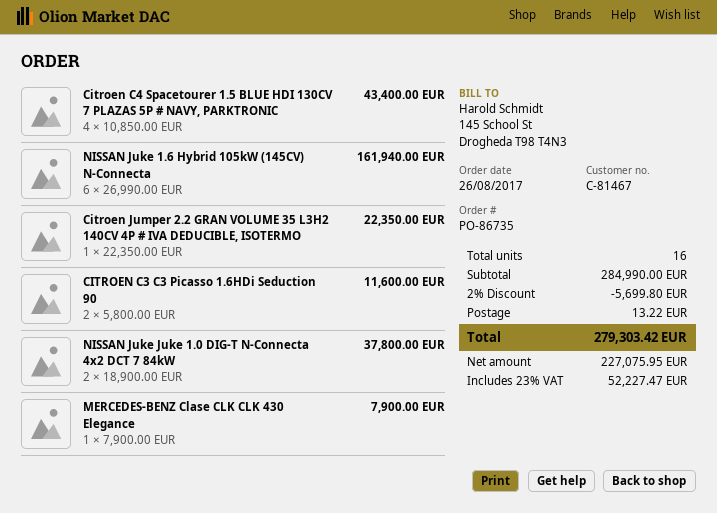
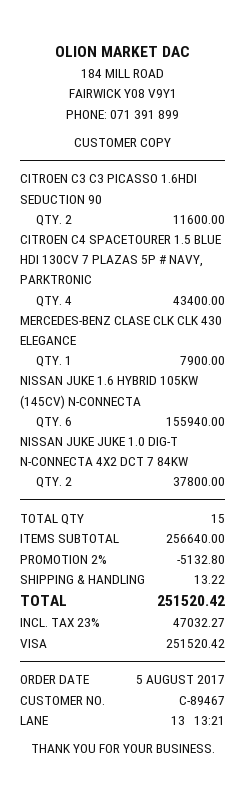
order date: 2017-08-26 -> 2017-08-05
customer number: C-81467 -> C-89467
NISSAN Juke 1.6 Hybrid 105kW (145CV) N-Connecta: 6 for 161940.00 -> 6 for 155940.00
Citroen Jumper 2.2 GRAN VOLUME 35 L3H2 140CV 4P # IVA DEDUCIBLE, ISOTERMO: 1 for 22350.00 -> none
total quantity: 16 -> 15
subtotal: 284990.00 -> 256640.00
discount: 2% = 5699.80 -> 2% = 5132.80
tax: 23% = 52227.47 -> 23% = 47032.27
total: 279303.42 -> 251520.42

